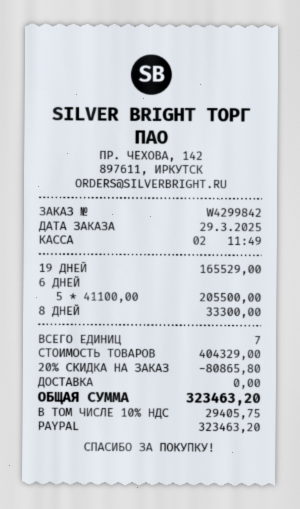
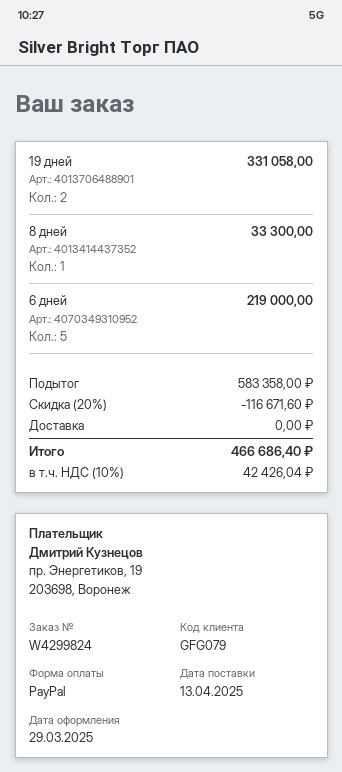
order number: W4299842 -> W4299824
19 ДНЕЙ: 1 for 165529.00 -> 2 for 331058.00
6 ДНЕЙ: 5 for 205500.00 -> 5 for 219000.00
subtotal: 404329.00 -> 583358.00
discount: 20% = 80865.80 -> 20% = 116671.60
tax: 10% = 29405.75 -> 10% = 42426.04
total: 323463.20 -> 466686.40

